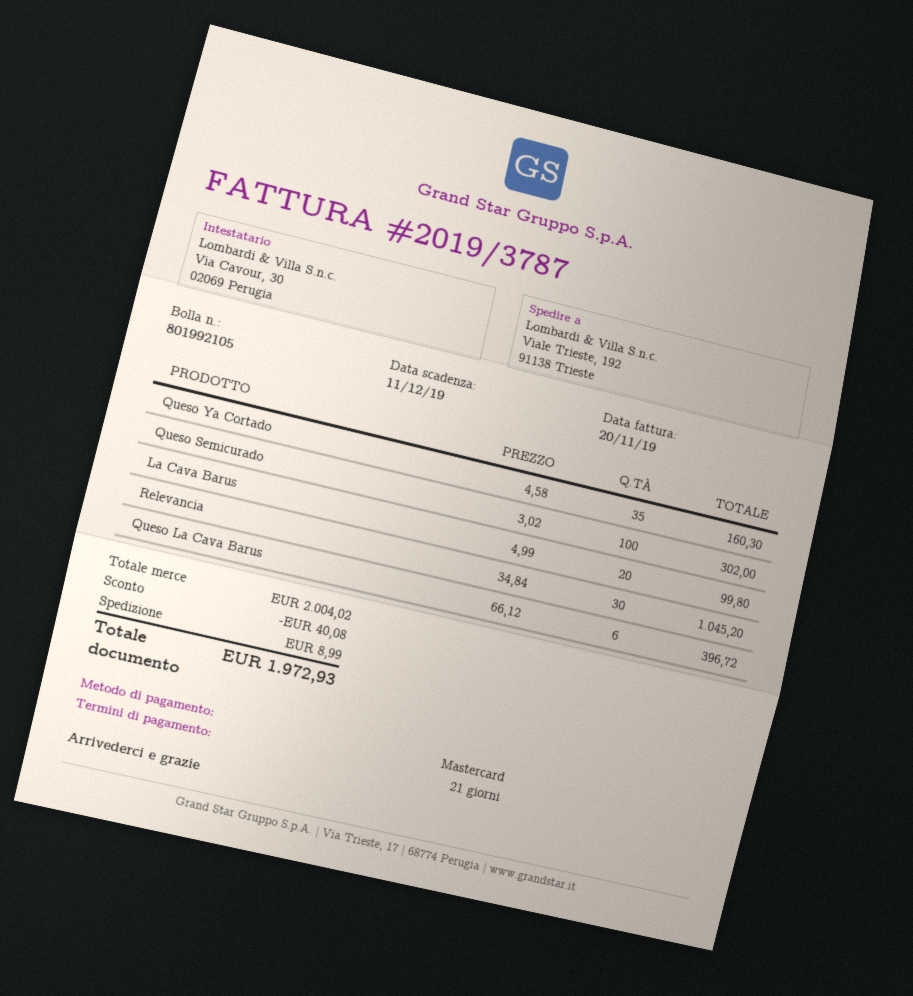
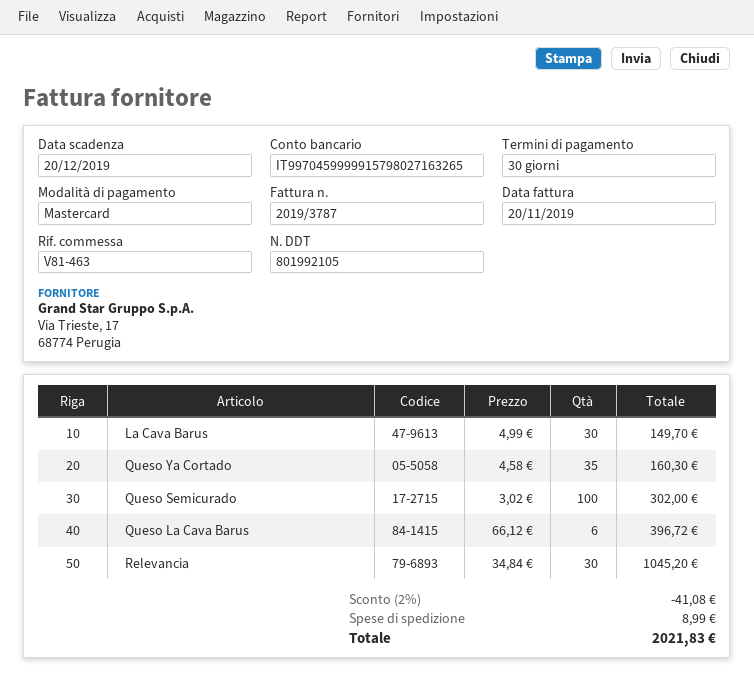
payment terms: 21 days -> 30 days
due date: 2019-12-11 -> 2019-12-20
La Cava Barus: 20 x 4.99 = 99.80 -> 30 x 4.99 = 149.70
discount: 40.08 -> 41.08
total: 1972.93 -> 2021.83

